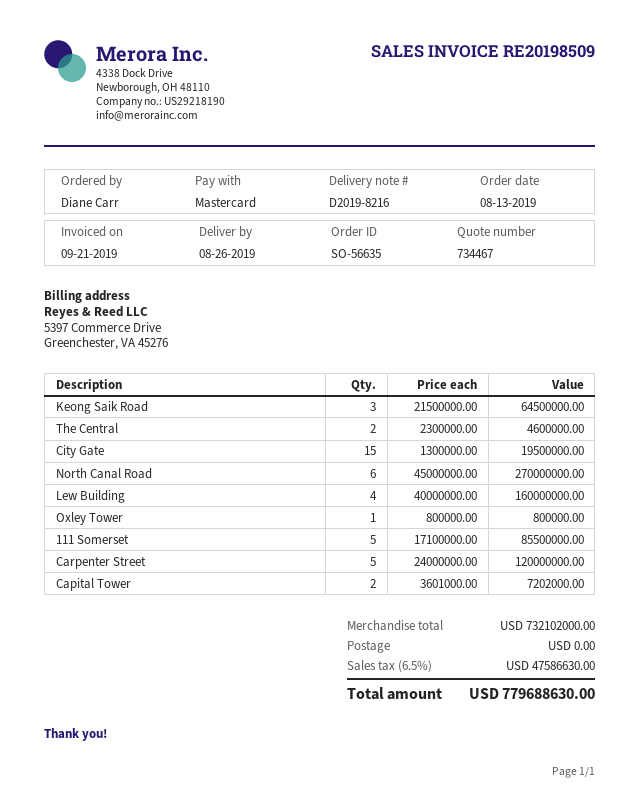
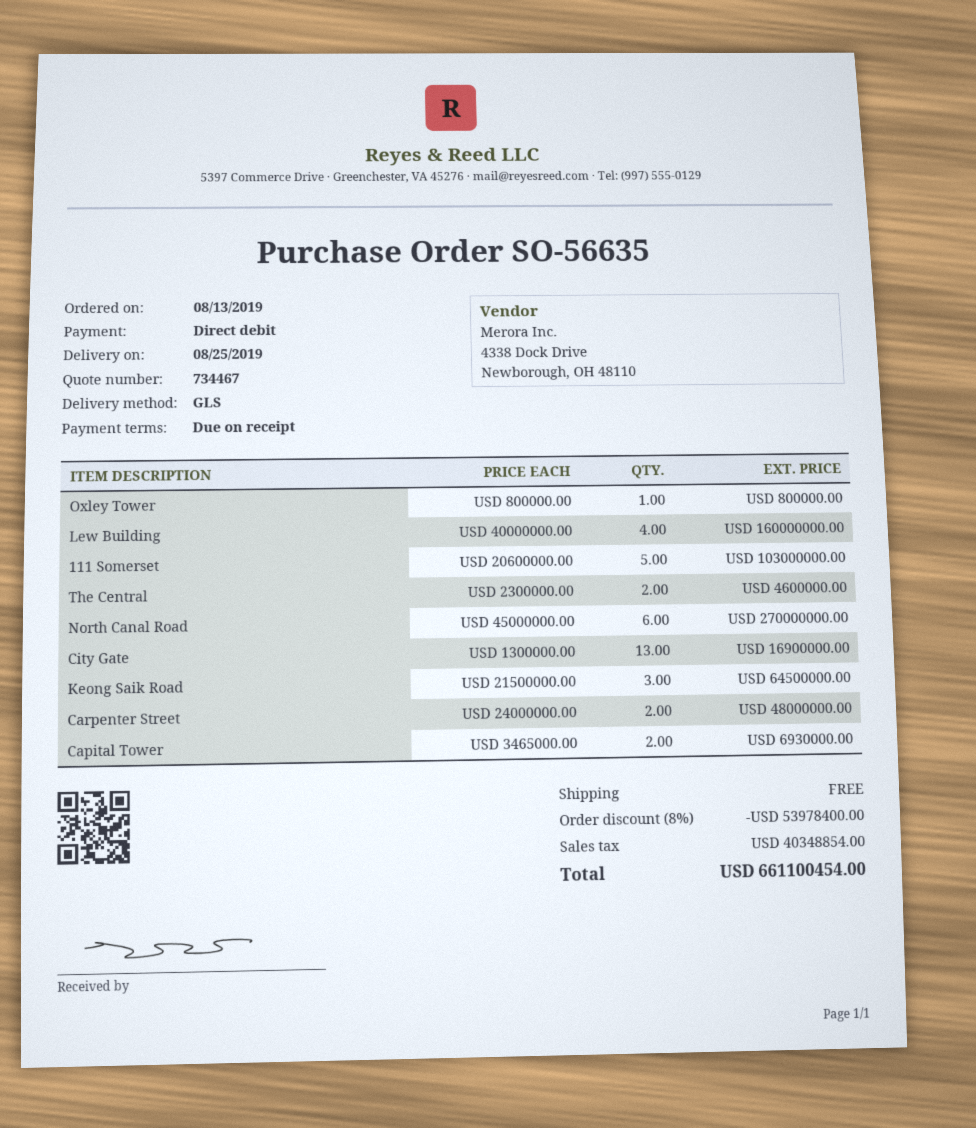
delivery date: 2019-08-26 -> 2019-08-25
payment method: Mastercard -> direct debit
City Gate: 15 x 1300000.00 = 19500000.00 -> 13 x 1300000.00 = 16900000.00
111 Somerset: 5 x 17100000.00 = 85500000.00 -> 5 x 20600000.00 = 103000000.00
Carpenter Street: 5 x 24000000.00 = 120000000.00 -> 2 x 24000000.00 = 48000000.00
Capital Tower: 2 x 3601000.00 = 7202000.00 -> 2 x 3465000.00 = 6930000.00
discount: none -> 8% = 53978400.00
tax: 47586630.00 -> 40348854.00
total: 779688630.00 -> 661100454.00

